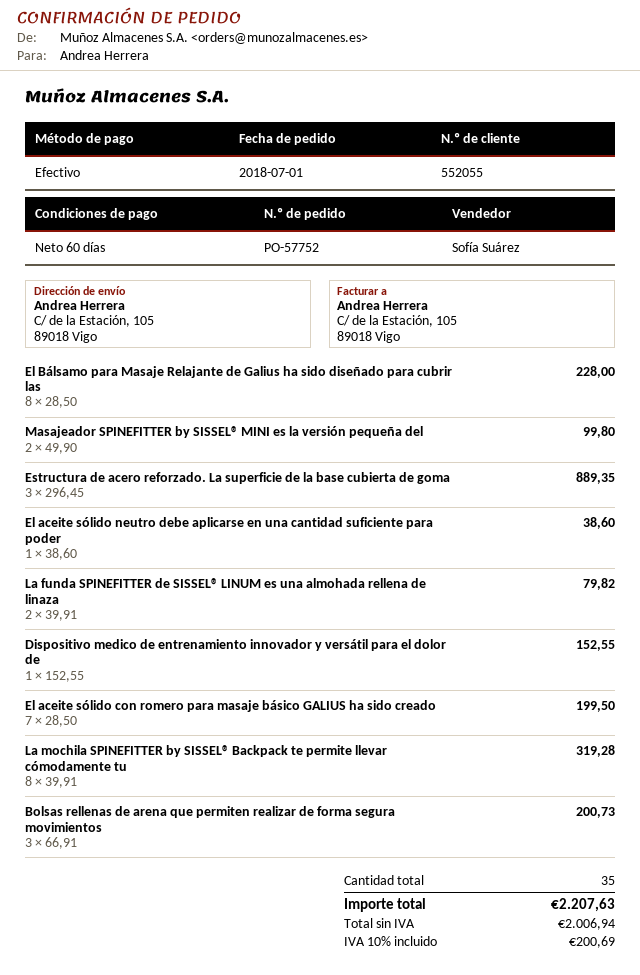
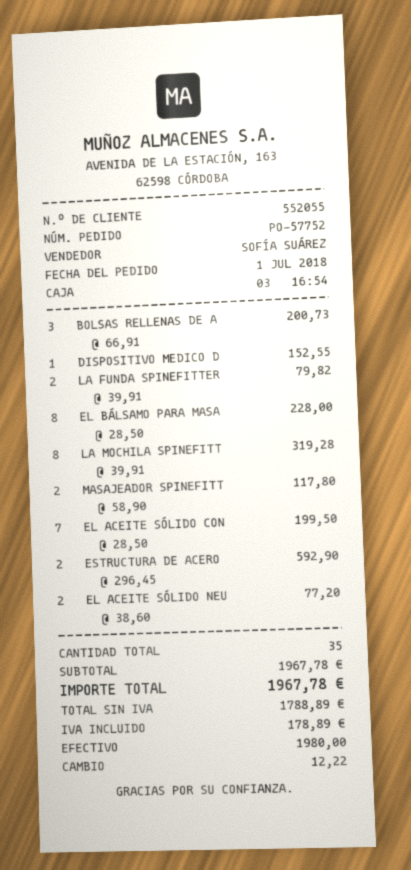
Masajeador SPINEFITTER by SISSEL® MINI es la versión pequeña del: 2 x 49.90 = 99.80 -> 2 x 58.90 = 117.80
Estructura de acero reforzado. La superficie de la base cubierta de goma: 3 x 296.45 = 889.35 -> 2 x 296.45 = 592.90
El aceite sólido neutro debe aplicarse en una cantidad suficiente para poder: 1 x 38.60 = 38.60 -> 2 x 38.60 = 77.20
net: 2006.94 -> 1788.89
tax: 200.69 -> 178.89
total: 2207.63 -> 1967.78

